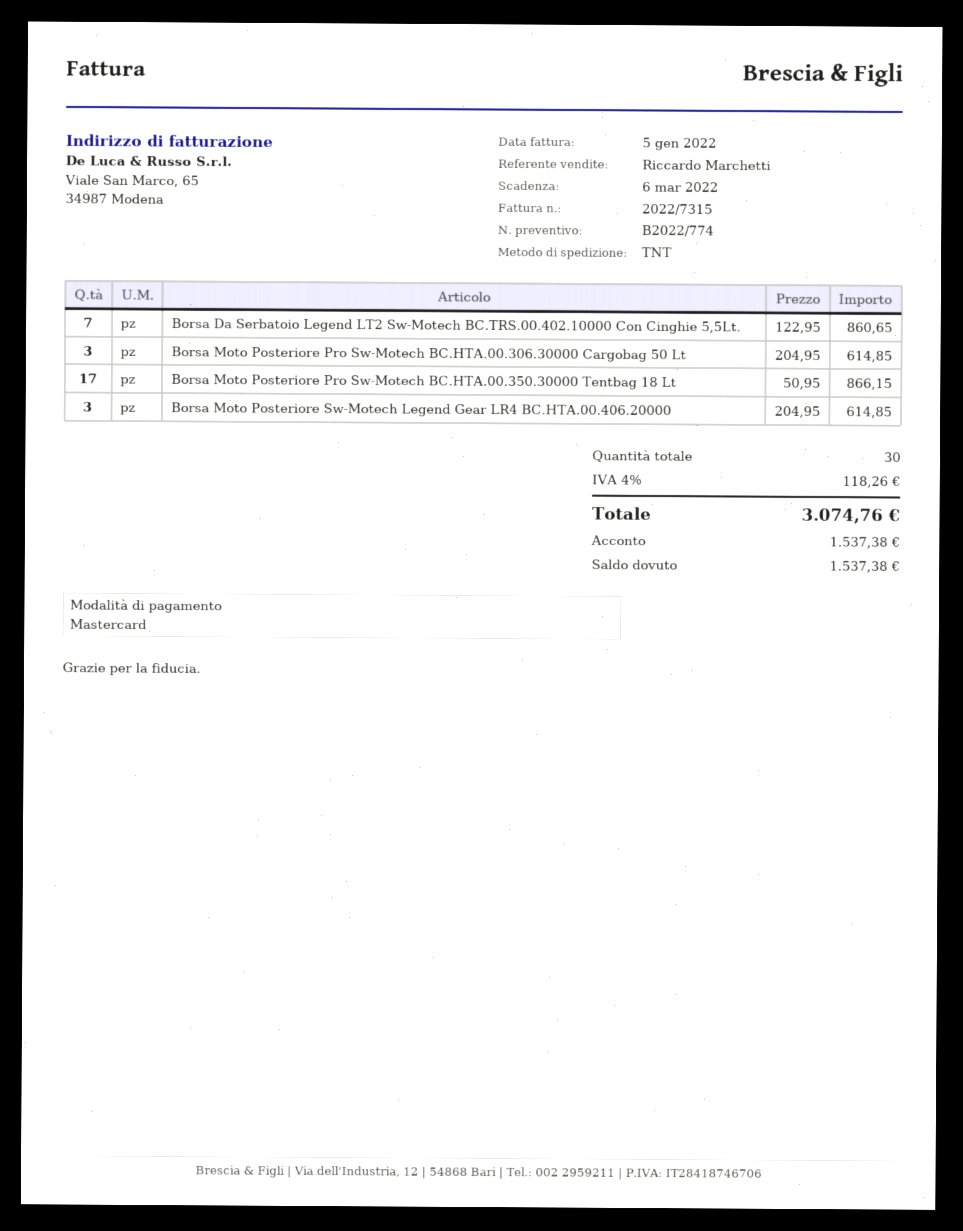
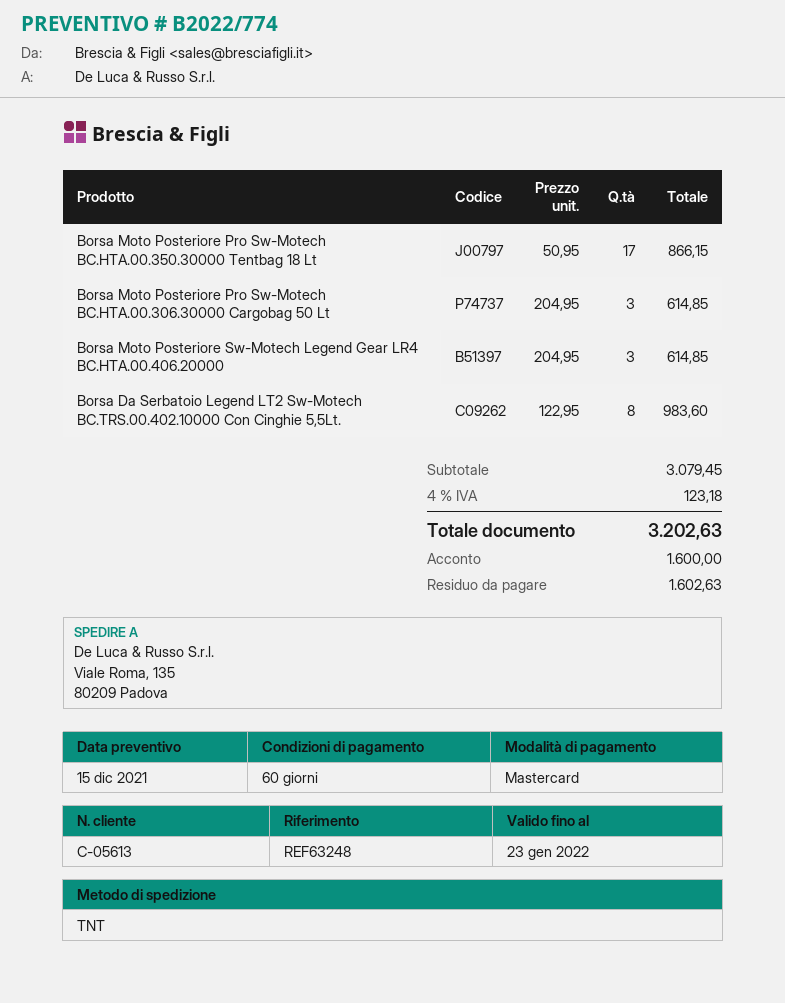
Borsa Da Serbatoio Legend LT2 Sw-Motech BC.TRS.00.402.10000 Con Cinghie 5,5Lt.: 7 x 122.95 = 860.65 -> 8 x 122.95 = 983.60
tax: 4% = 118.26 -> 4% = 123.18
total: 3074.76 -> 3202.63
deposit: 1537.38 -> 1600.00
balance: 1537.38 -> 1602.63

